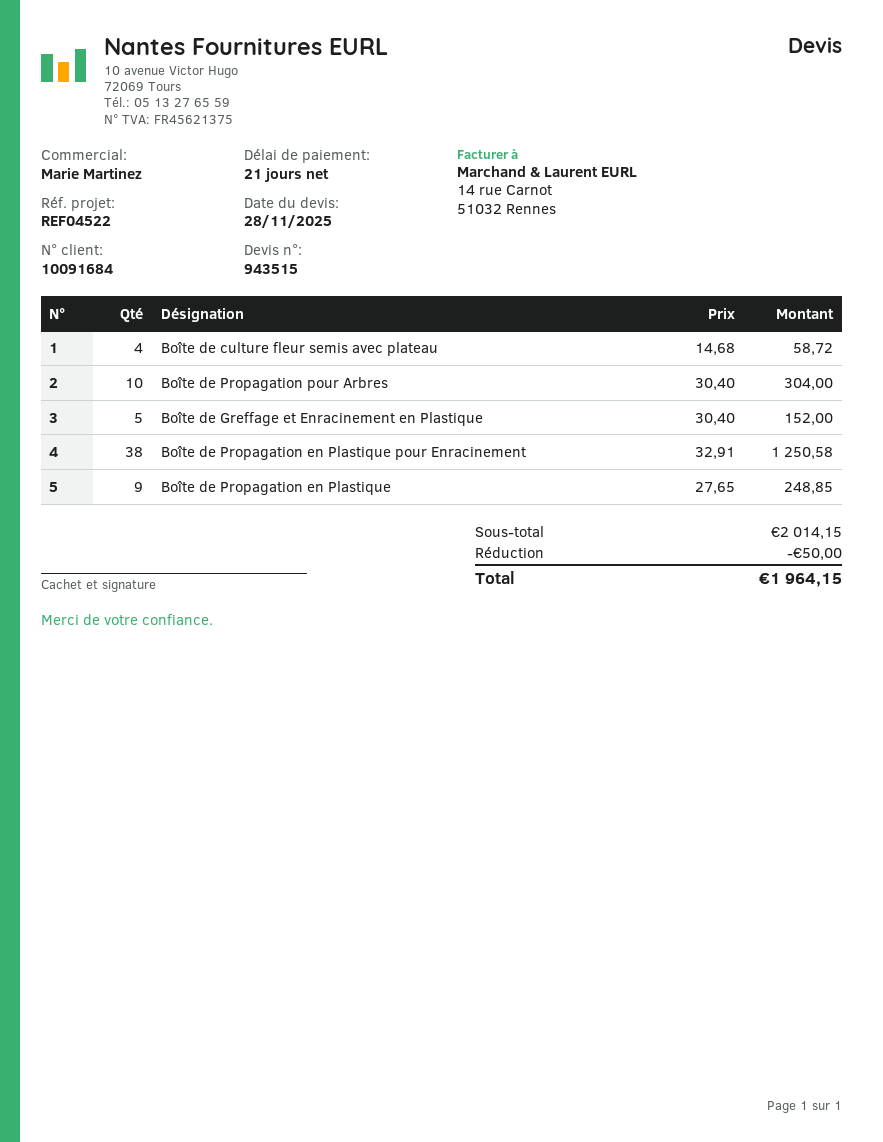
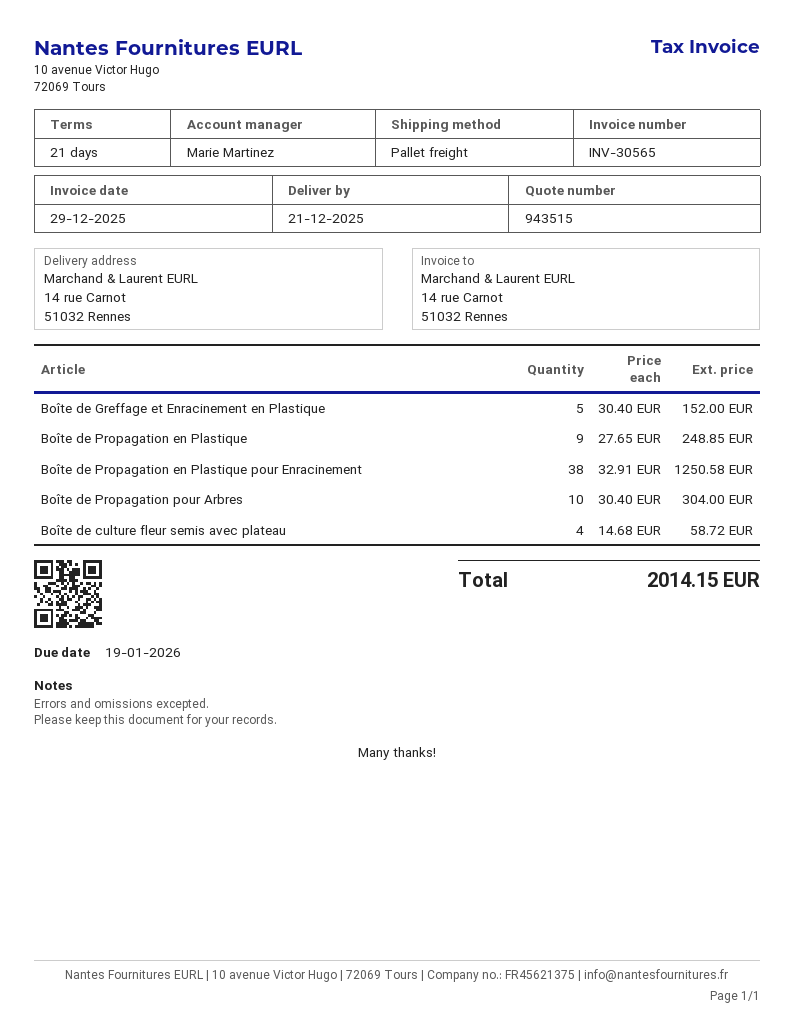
discount: 50.00 -> none
total: 1964.15 -> 2014.15

